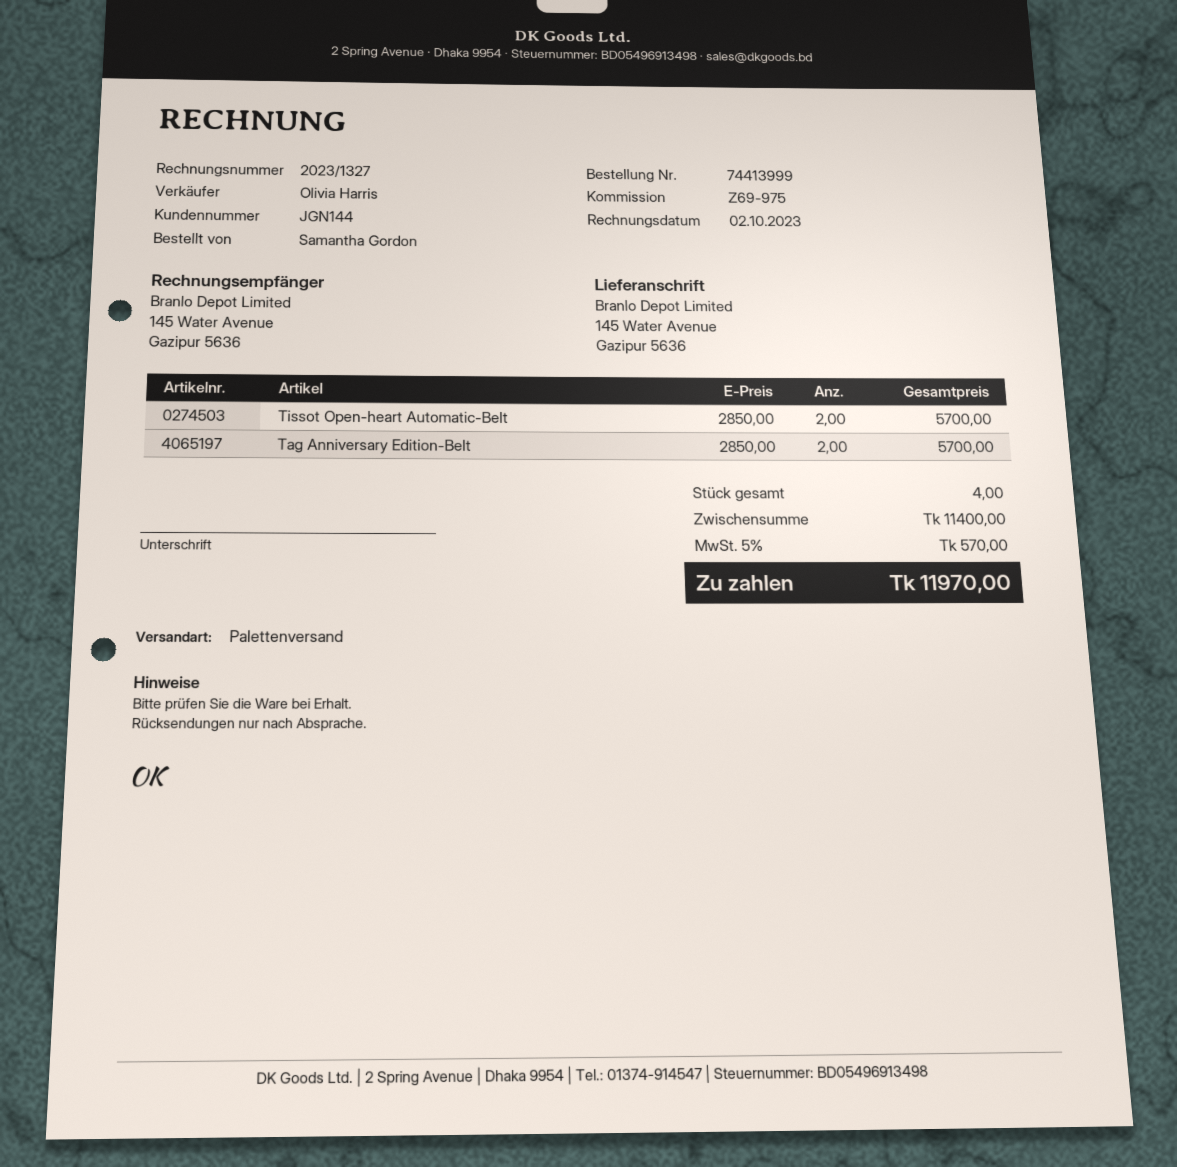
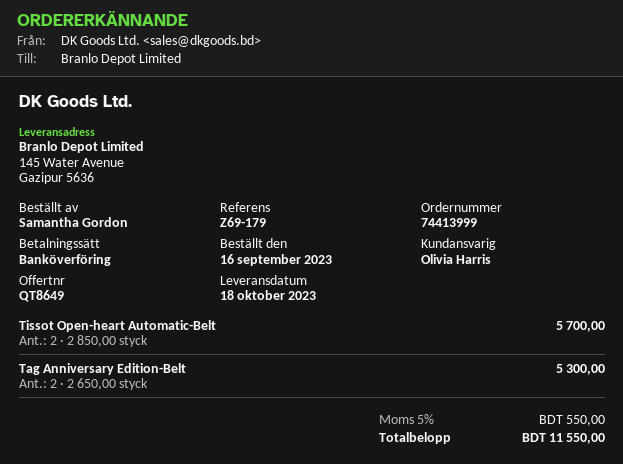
reference: Z69-975 -> Z69-179
Tag Anniversary Edition-Belt: 2 x 2850.00 = 5700.00 -> 2 x 2650.00 = 5300.00
tax: 5% = 570.00 -> 5% = 550.00
total: 11970.00 -> 11550.00

